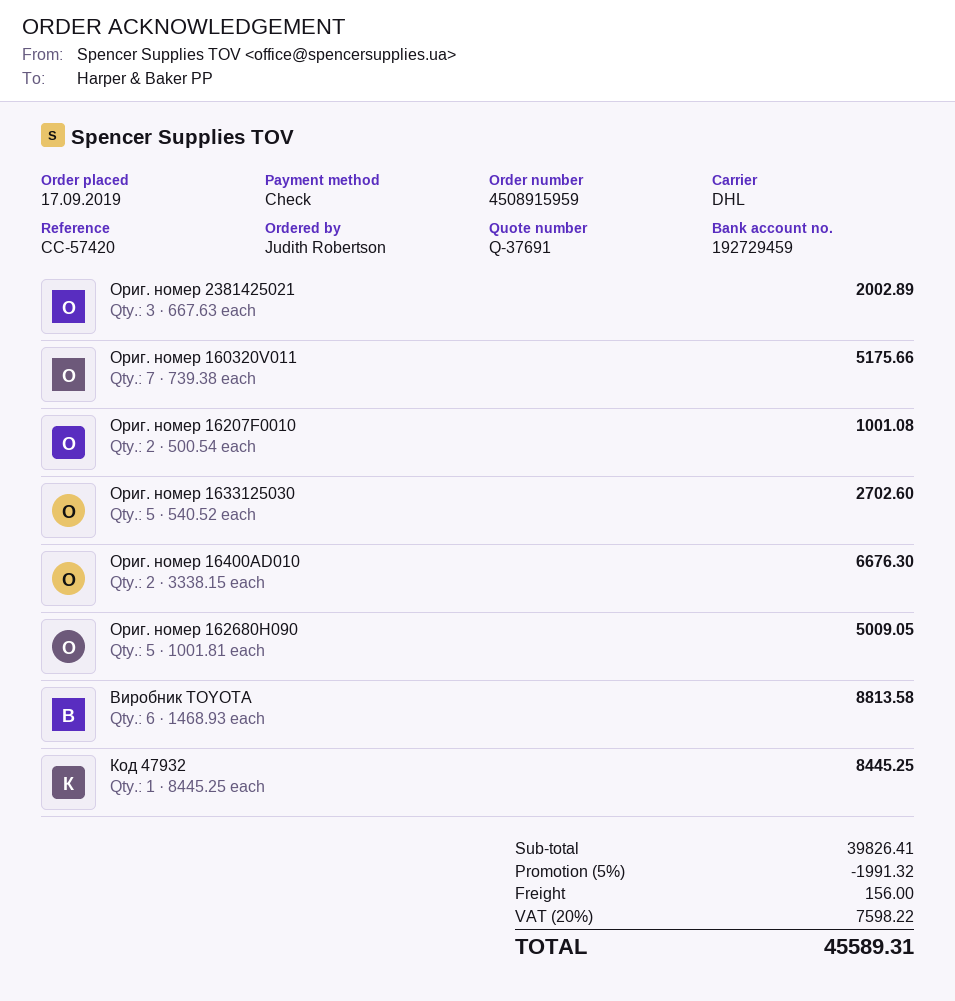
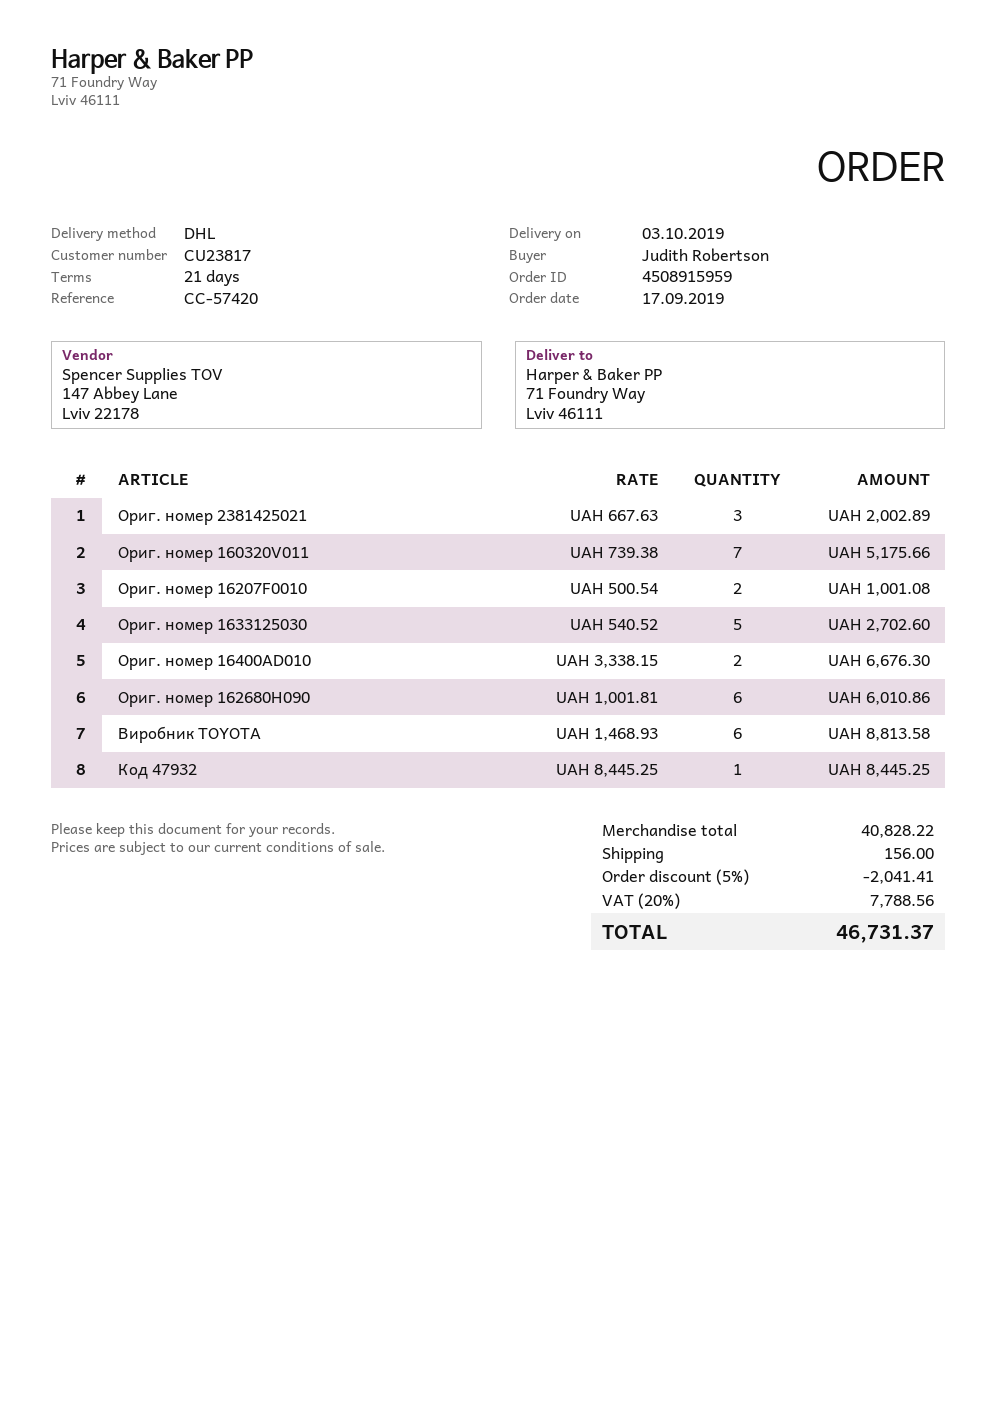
Ориг. номер 162680H090: 5 x 1001.81 = 5009.05 -> 6 x 1001.81 = 6010.86
subtotal: 39826.41 -> 40828.22
discount: 5% = 1991.32 -> 5% = 2041.41
tax: 20% = 7598.22 -> 20% = 7788.56
total: 45589.31 -> 46731.37

